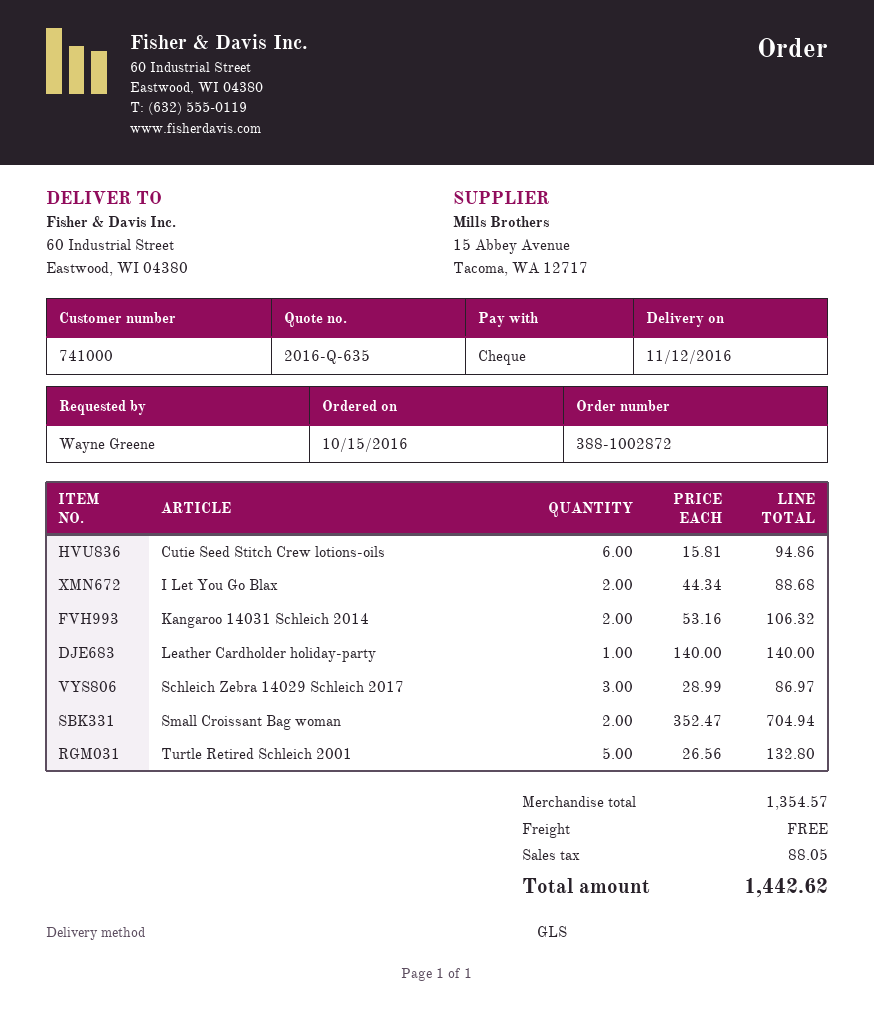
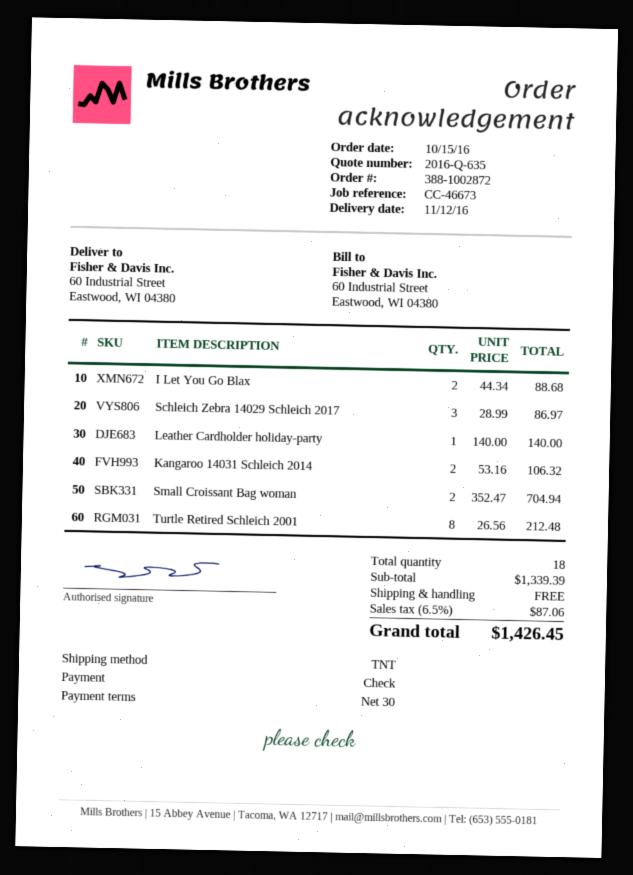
shipping method: GLS -> TNT
Cutie Seed Stitch Crew lotions-oils: 6 x 15.81 = 94.86 -> none
Turtle Retired Schleich 2001: 5 x 26.56 = 132.80 -> 8 x 26.56 = 212.48
subtotal: 1354.57 -> 1339.39
tax: 88.05 -> 87.06
total: 1442.62 -> 1426.45

